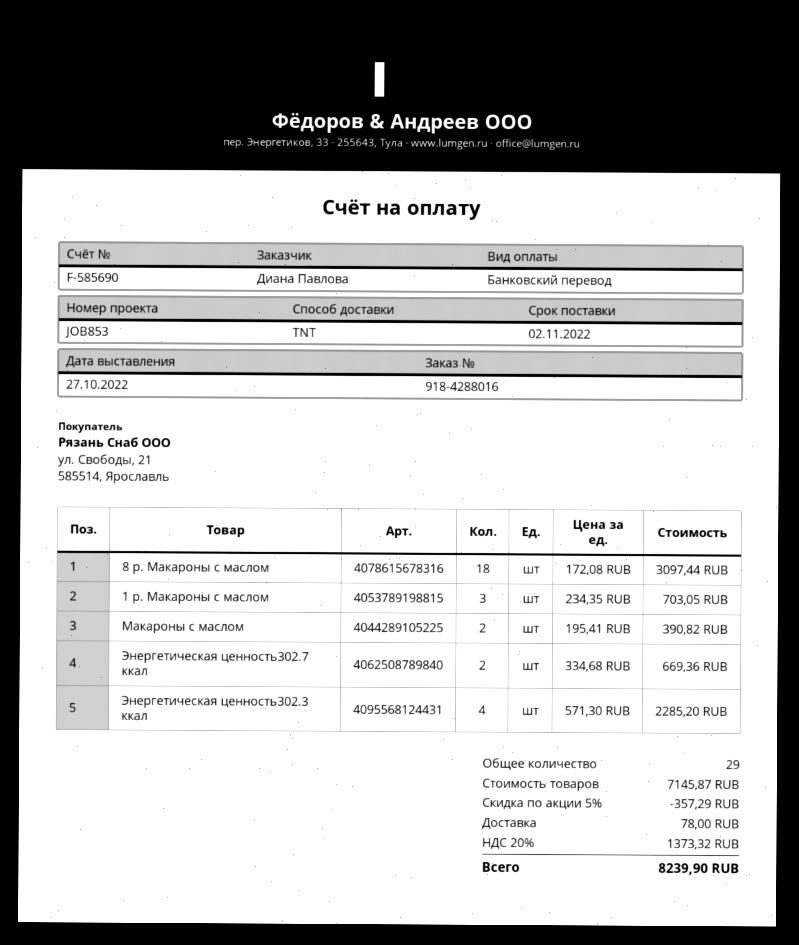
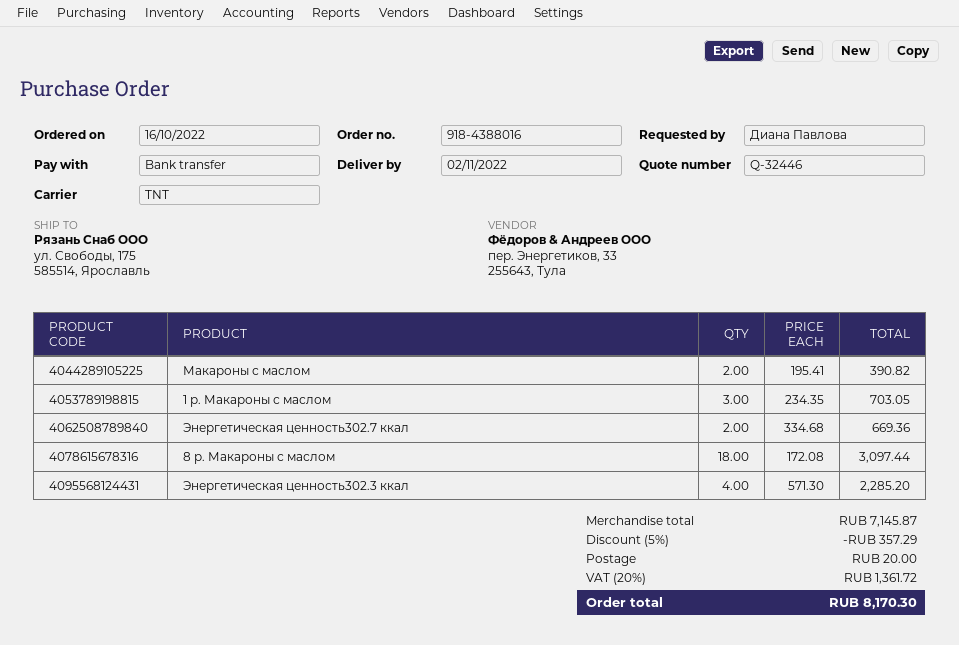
order number: 918-4288016 -> 918-4388016
shipping: 78.00 -> 20.00
tax: 20% = 1373.32 -> 20% = 1361.72
total: 8239.90 -> 8170.30

